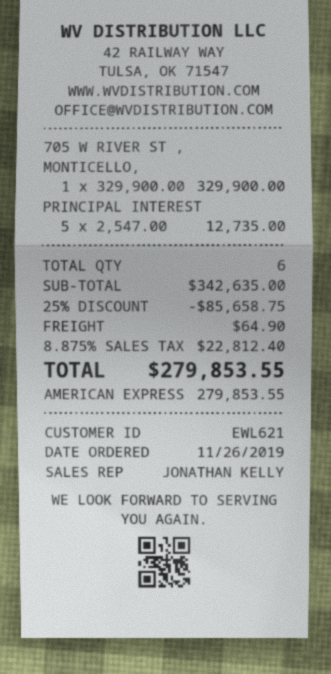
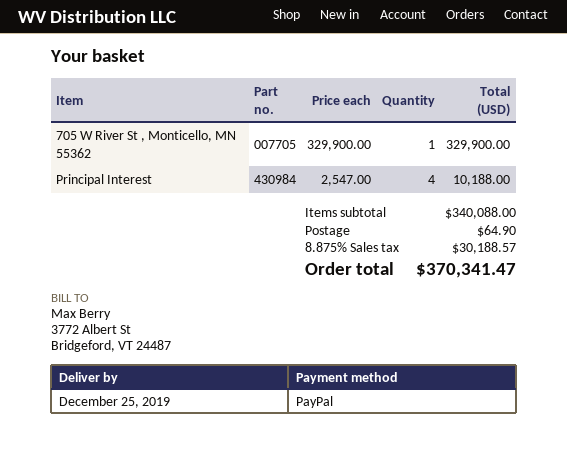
payment method: American Express -> PayPal
PRINCIPAL INTEREST: 5 x 2547.00 = 12735.00 -> 4 x 2547.00 = 10188.00
subtotal: 342635.00 -> 340088.00
discount: 25% = 85658.75 -> none
tax: 8.875% = 22812.40 -> 8.875% = 30188.57
total: 279853.55 -> 370341.47

